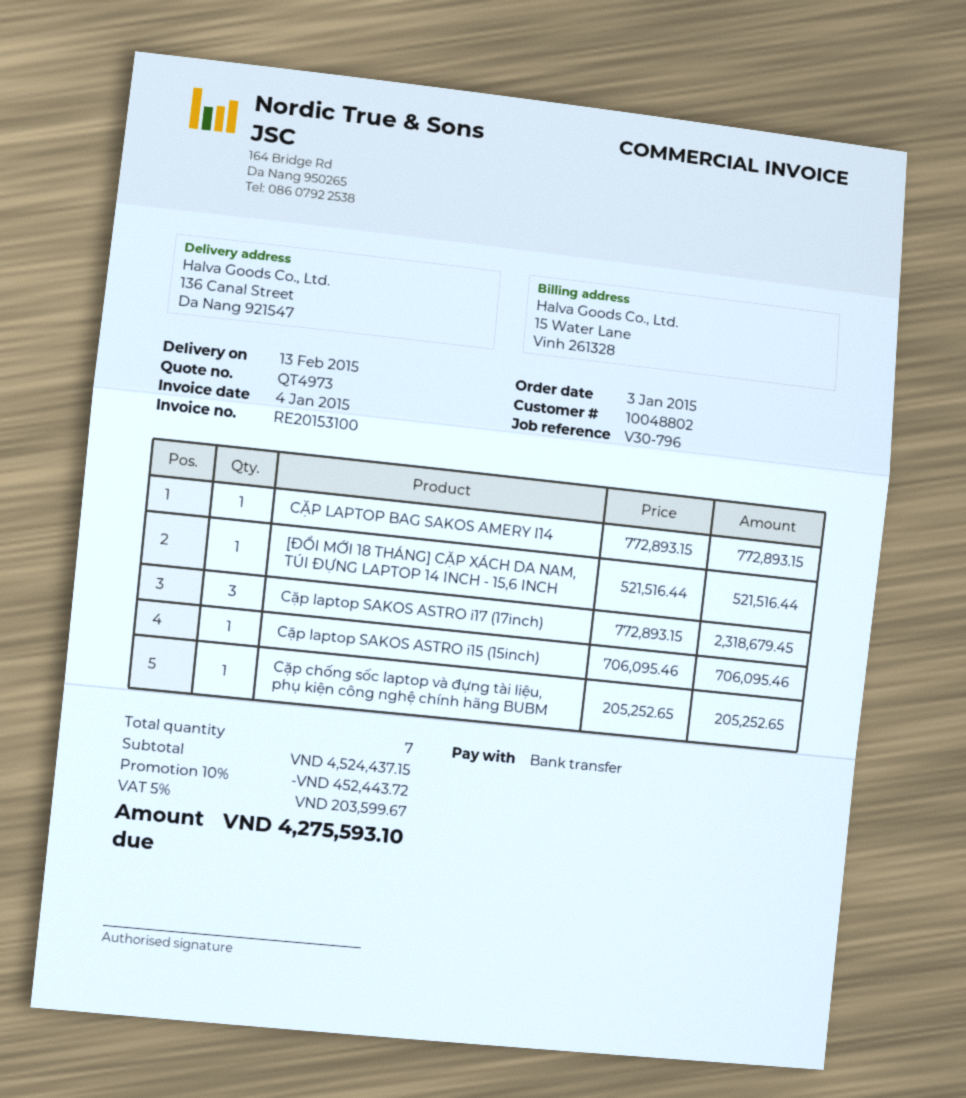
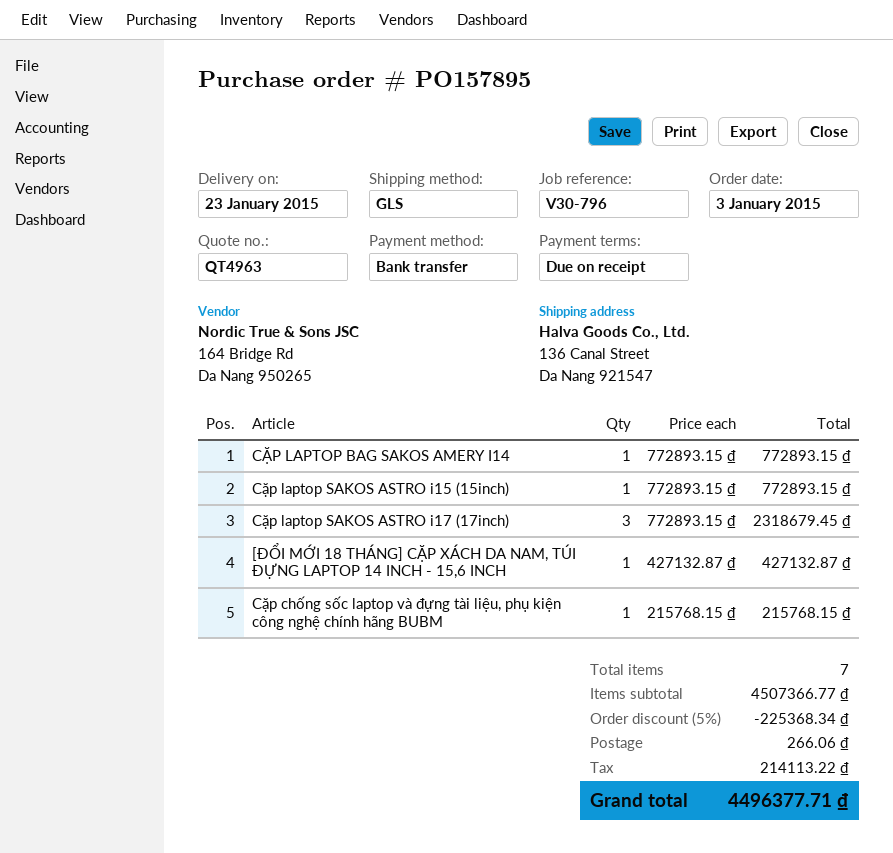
quote number: QT4973 -> QT4963
delivery date: 2015-02-13 -> 2015-01-23
[ĐỔI MỚI 18 THÁNG] CẶP XÁCH DA NAM, TÚI ĐỰNG LAPTOP 14 INCH - 15,6 INCH: 1 x 521516.44 = 521516.44 -> 1 x 427132.87 = 427132.87
Cặp laptop SAKOS ASTRO i15 (15inch): 1 x 706095.46 = 706095.46 -> 1 x 772893.15 = 772893.15
Cặp chống sốc laptop và đựng tài liệu, phụ kiện công nghệ chính hãng BUBM: 1 x 205252.65 = 205252.65 -> 1 x 215768.15 = 215768.15
subtotal: 4524437.15 -> 4507366.77
discount: 10% = 452443.72 -> 5% = 225368.34
shipping: none -> 266.06
tax: 203599.67 -> 214113.22
total: 4275593.10 -> 4496377.71

